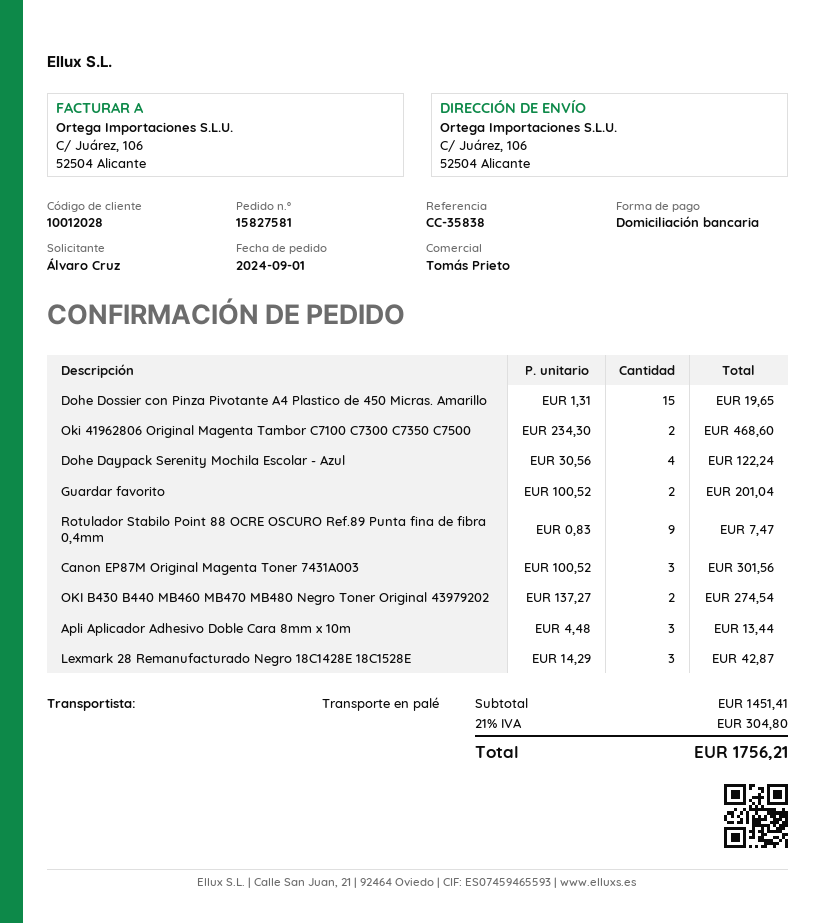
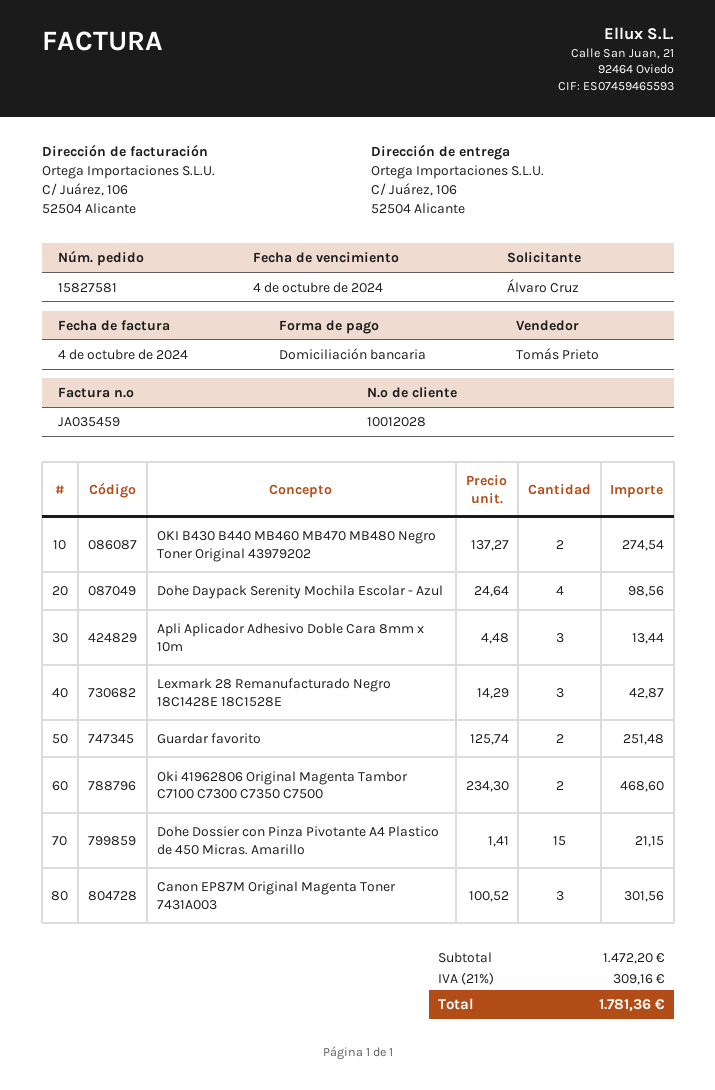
Dohe Dossier con Pinza Pivotante A4 Plastico de 450 Micras. Amarillo: 15 x 1.31 = 19.65 -> 15 x 1.41 = 21.15
Dohe Daypack Serenity Mochila Escolar - Azul: 4 x 30.56 = 122.24 -> 4 x 24.64 = 98.56
Guardar favorito: 2 x 100.52 = 201.04 -> 2 x 125.74 = 251.48
Rotulador Stabilo Point 88 OCRE OSCURO Ref.89 Punta fina de fibra 0,4mm: 9 x 0.83 = 7.47 -> none
subtotal: 1451.41 -> 1472.20
tax: 21% = 304.80 -> 21% = 309.16
total: 1756.21 -> 1781.36

